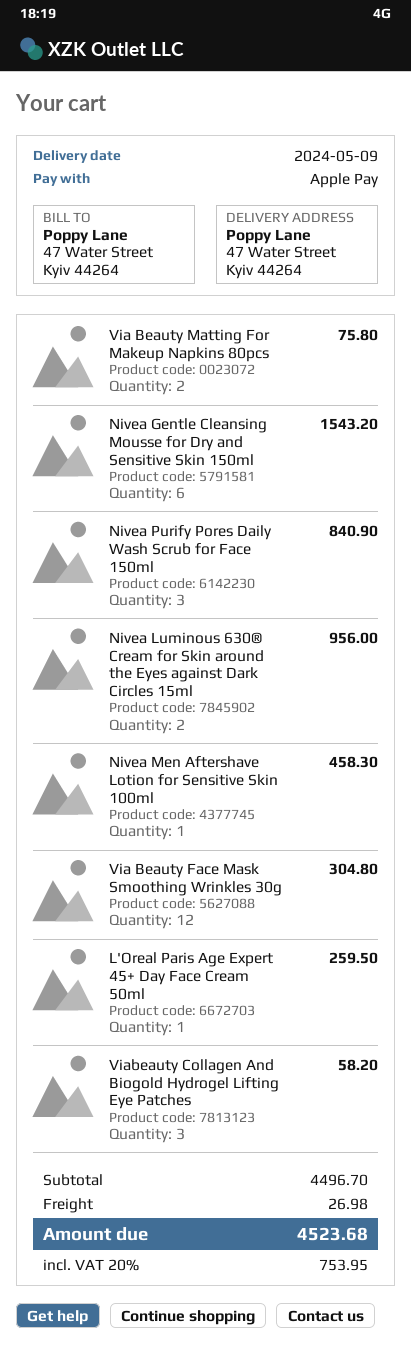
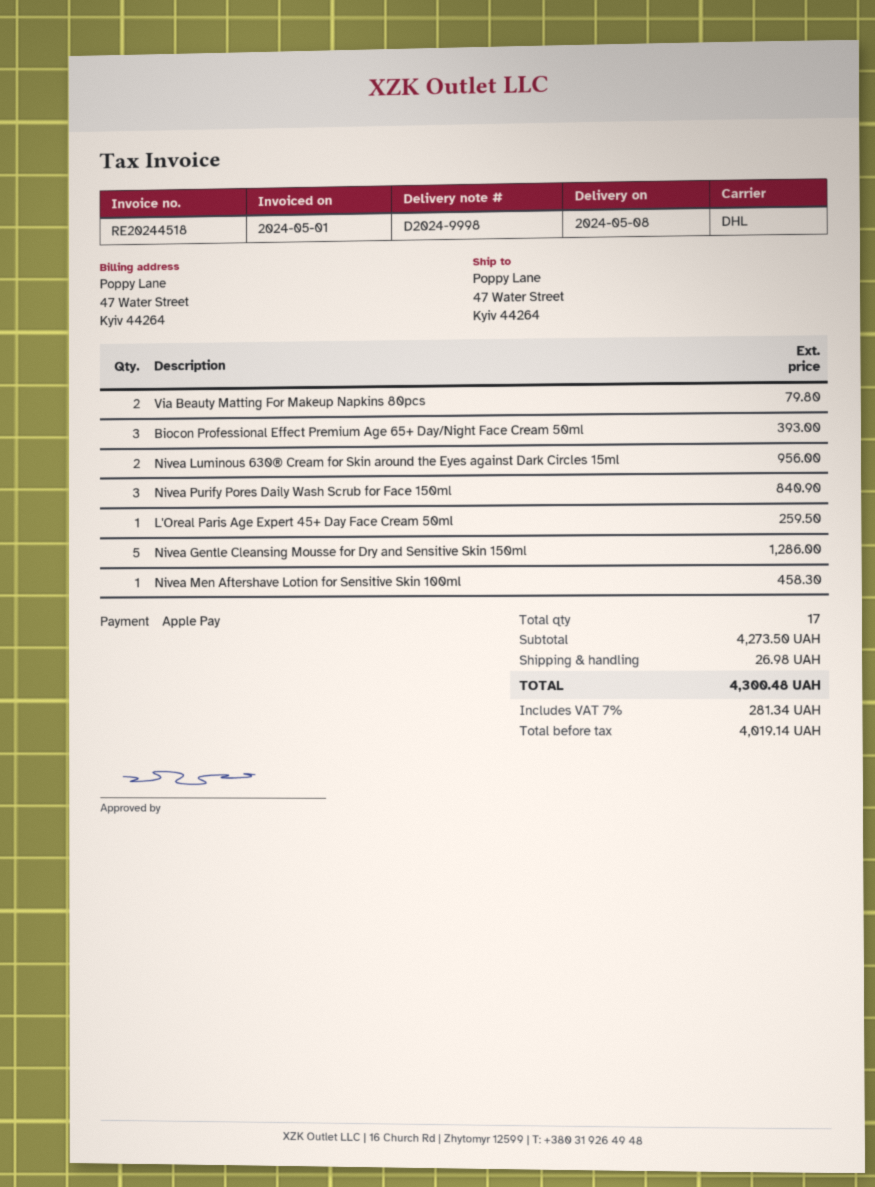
delivery date: 2024-05-09 -> 2024-05-08
Via Beauty Matting For Makeup Napkins 80pcs: 2 for 75.80 -> 2 for 79.80
Nivea Gentle Cleansing Mousse for Dry and Sensitive Skin 150ml: 6 for 1543.20 -> 5 for 1286.00
Via Beauty Face Mask Smoothing Wrinkles 30g: 12 for 304.80 -> none
Viabeauty Collagen And Biogold Hydrogel Lifting Eye Patches: 3 for 58.20 -> none
Biocon Professional Effect Premium Age 65+ Day/Night Face Cream 50ml: none -> 3 for 393.00
subtotal: 4496.70 -> 4273.50
tax: 20% = 753.95 -> 7% = 281.34
total: 4523.68 -> 4300.48

